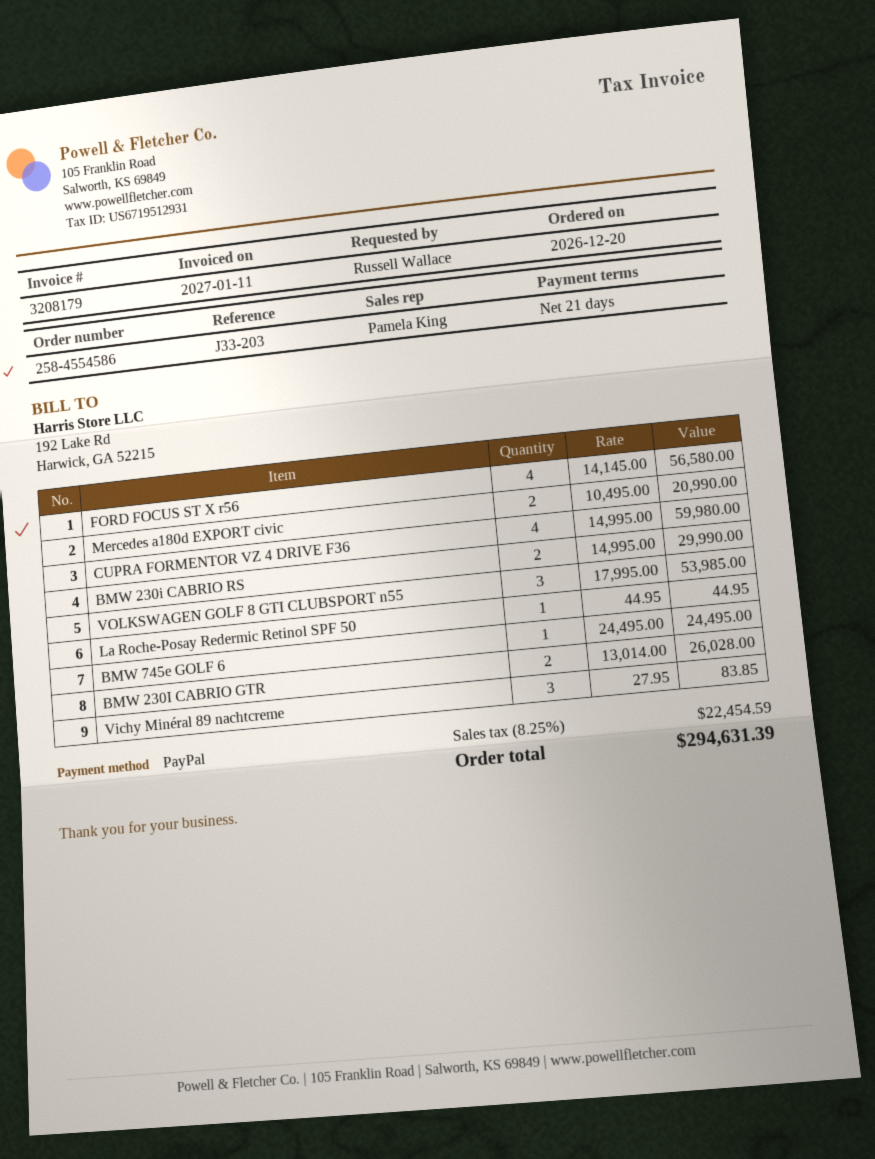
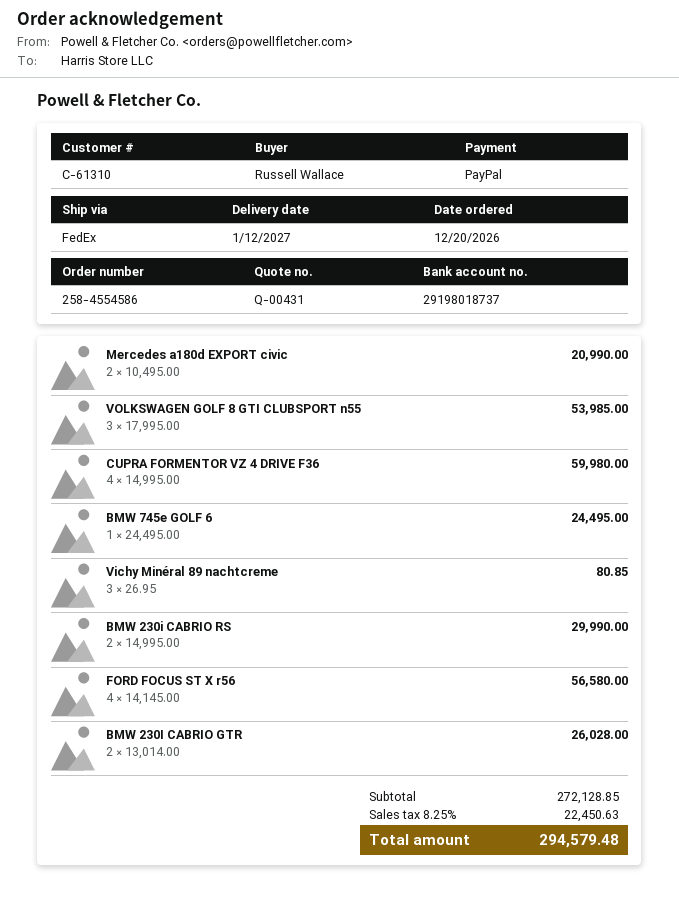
La Roche-Posay Redermic Retinol SPF 50: 1 x 44.95 = 44.95 -> none
Vichy Minéral 89 nachtcreme: 3 x 27.95 = 83.85 -> 3 x 26.95 = 80.85
tax: 8.25% = 22454.59 -> 8.25% = 22450.63
total: 294631.39 -> 294579.48

